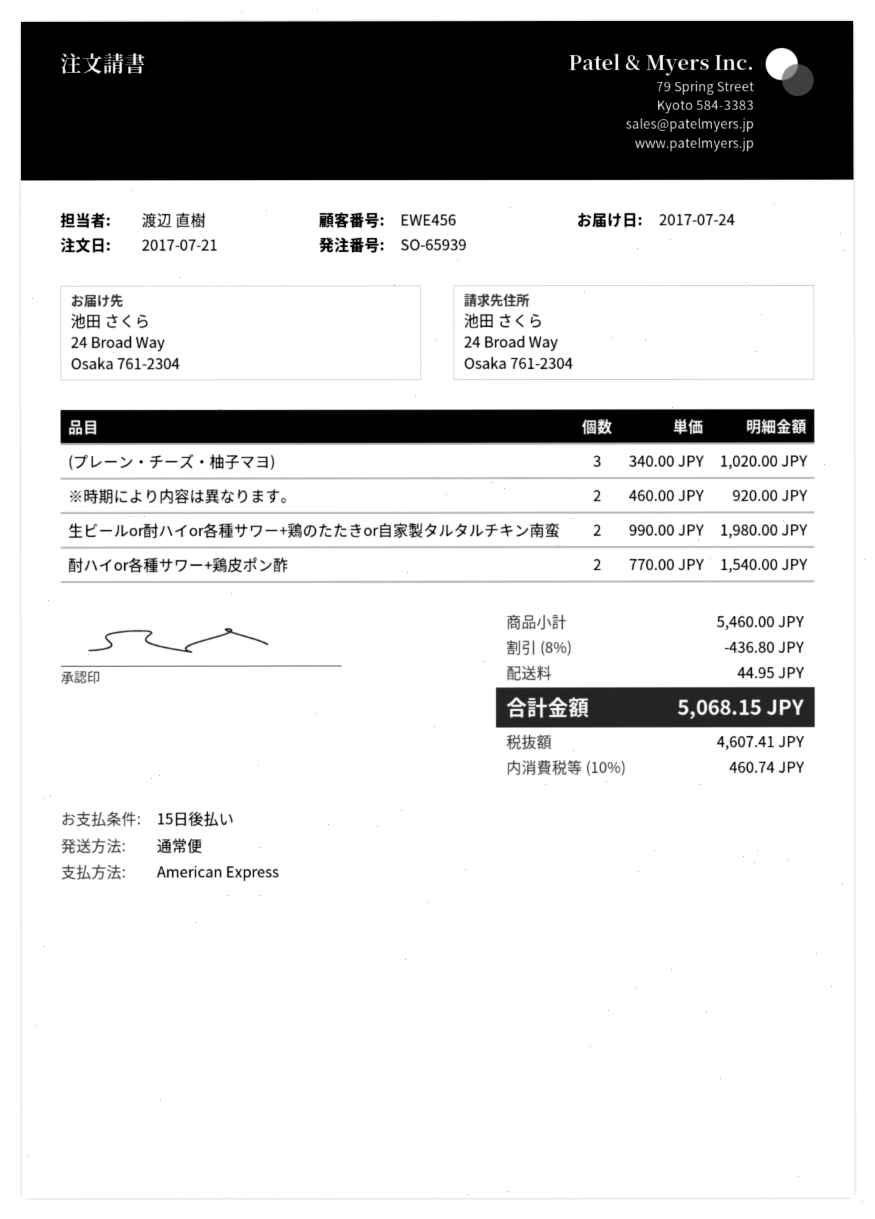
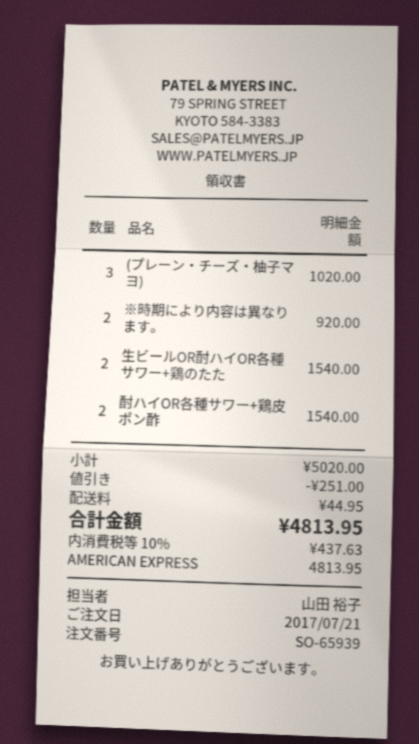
sales rep: 渡辺 直樹 -> 山田 裕子
生ビールor酎ハイor各種サワー+鶏のたたきor自家製タルタルチキン南蛮: 2 for 1980.00 -> 2 for 1540.00
subtotal: 5460.00 -> 5020.00
discount: 436.80 -> 251.00
tax: 10% = 460.74 -> 10% = 437.63
total: 5068.15 -> 4813.95

